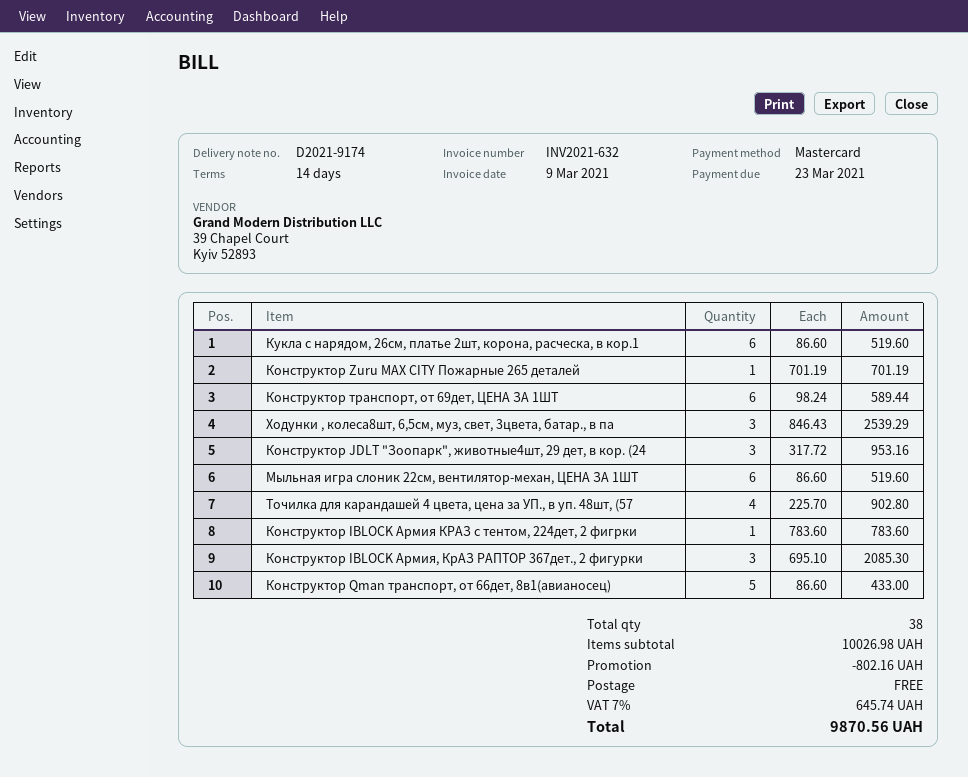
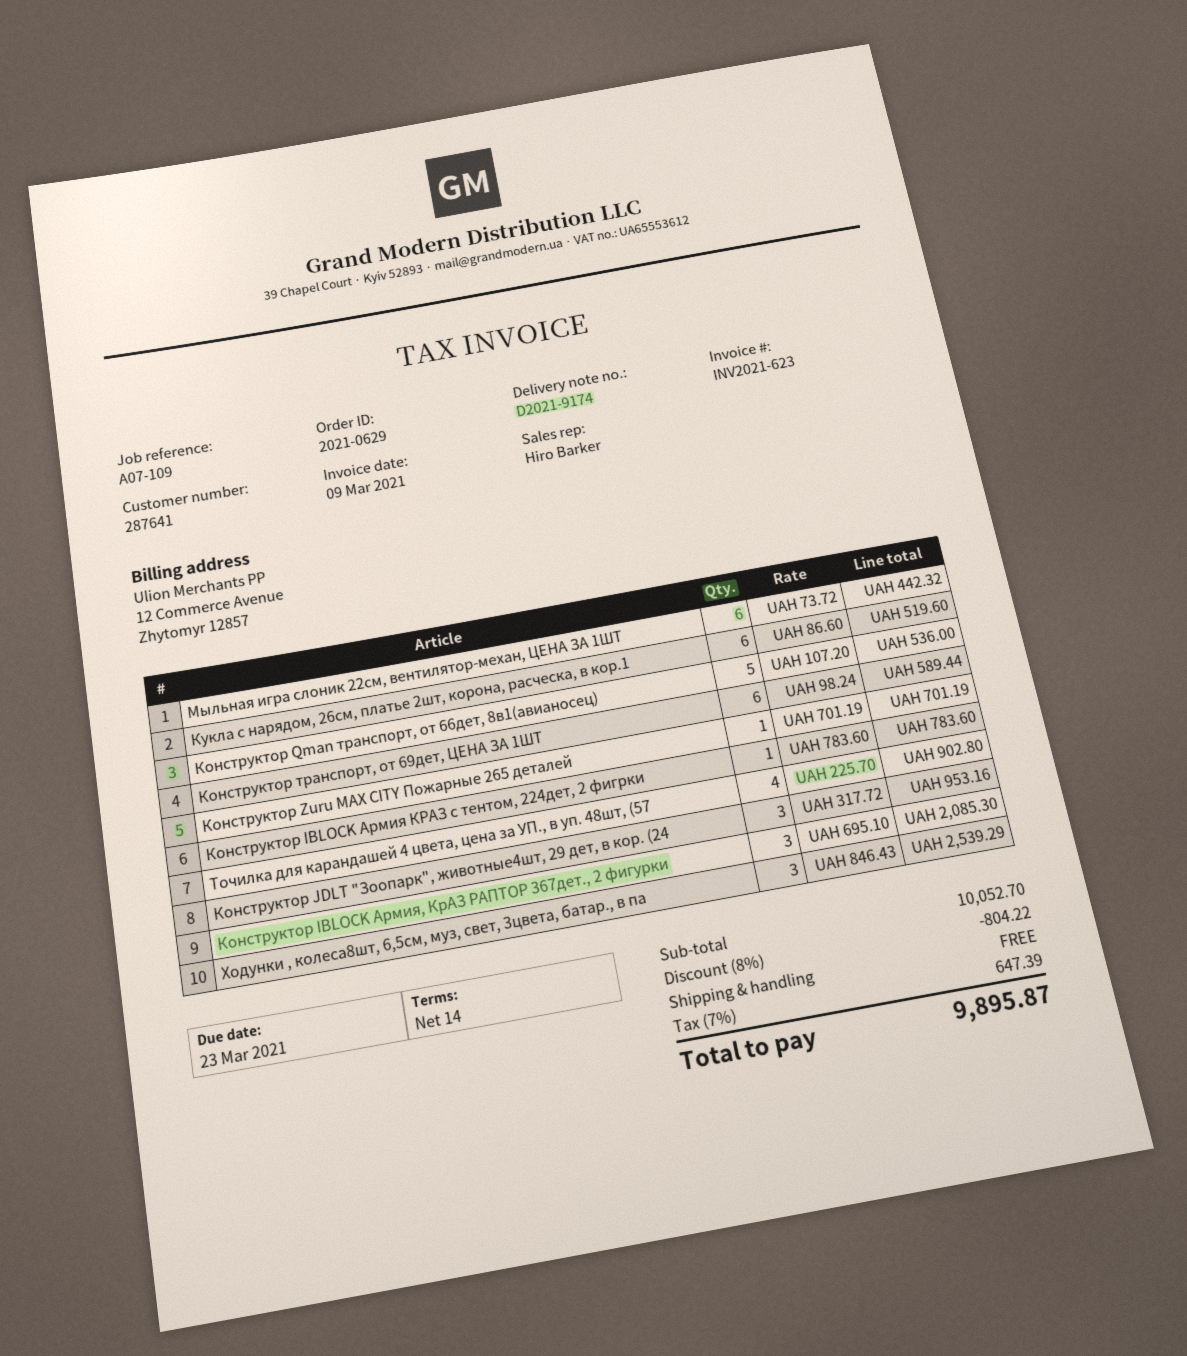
invoice number: INV2021-632 -> INV2021-623
Мыльная игра слоник 22см, вентилятор-механ, ЦЕНА ЗА 1ШТ: 6 x 86.60 = 519.60 -> 6 x 73.72 = 442.32
Конструктор Qman транспорт, от 66дет, 8в1(авианосец): 5 x 86.60 = 433.00 -> 5 x 107.20 = 536.00
subtotal: 10026.98 -> 10052.70
discount: 802.16 -> 804.22
tax: 7% = 645.74 -> 7% = 647.39
total: 9870.56 -> 9895.87

